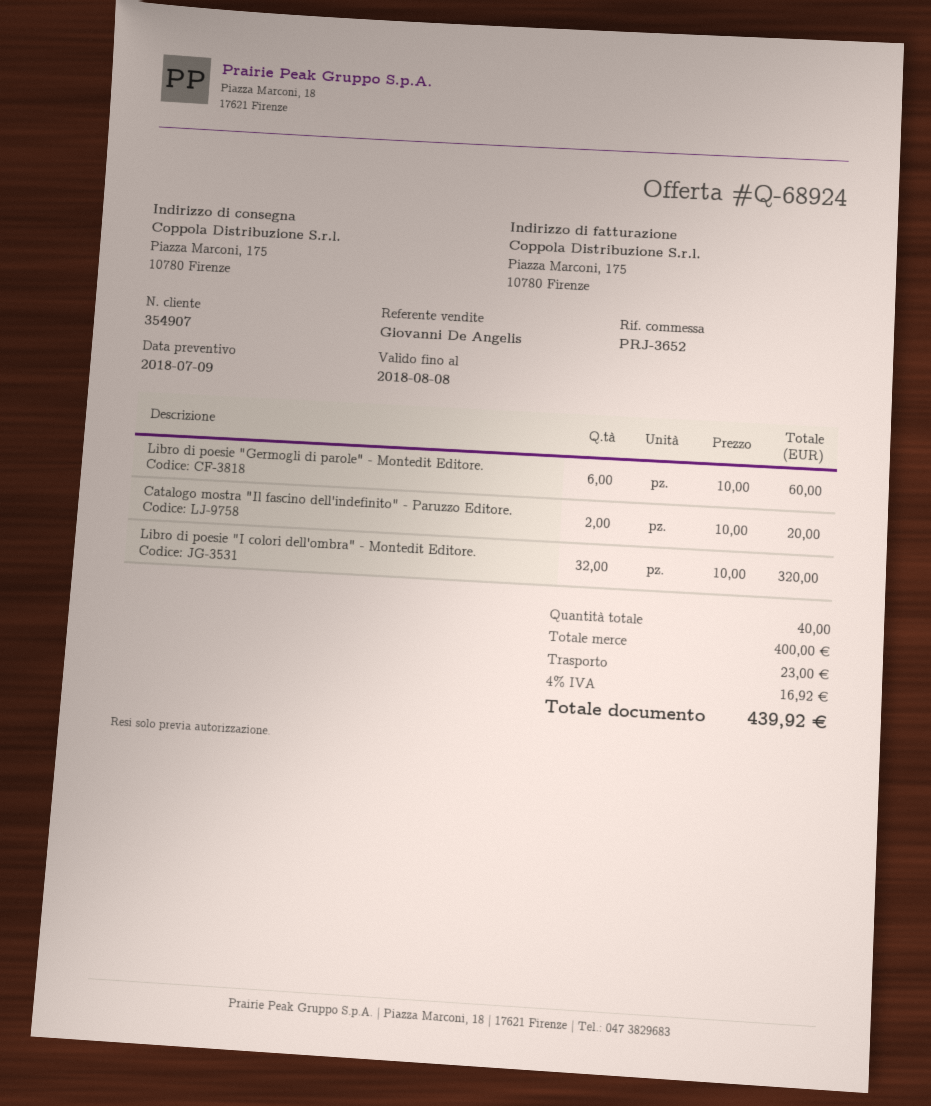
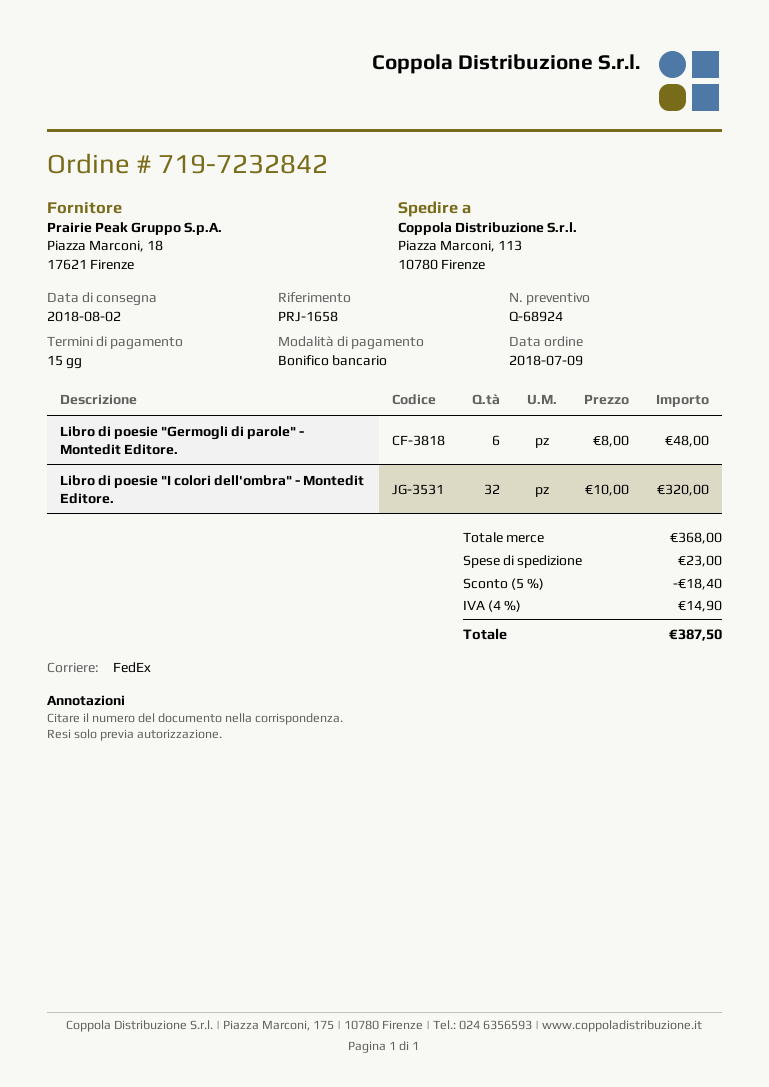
reference: PRJ-3652 -> PRJ-1658
ship to: Piazza Marconi, 175, 10780 Firenze -> Piazza Marconi, 113, 10780 Firenze
Libro di poesie "Germogli di parole" - Montedit Editore.: 6 x 10.00 = 60.00 -> 6 x 8.00 = 48.00
Catalogo mostra "Il fascino dell'indefinito" - Paruzzo Editore.: 2 x 10.00 = 20.00 -> none
subtotal: 400.00 -> 368.00
discount: none -> 5% = 18.40
tax: 4% = 16.92 -> 4% = 14.90
total: 439.92 -> 387.50

